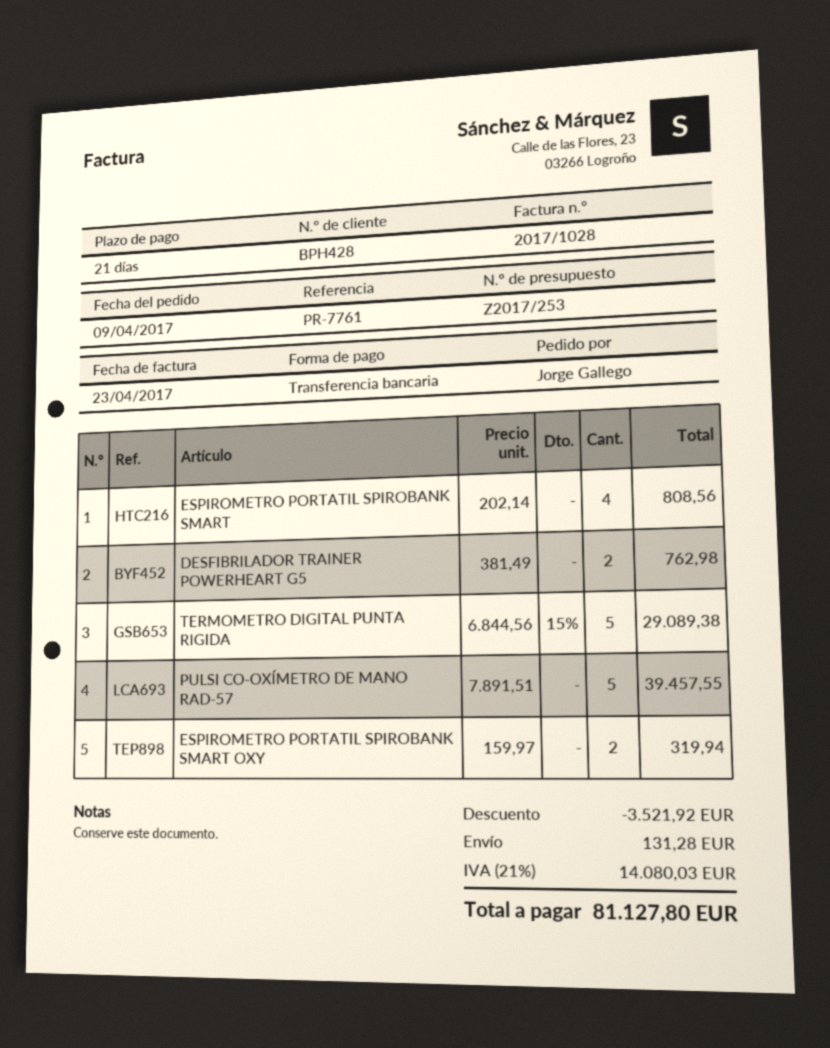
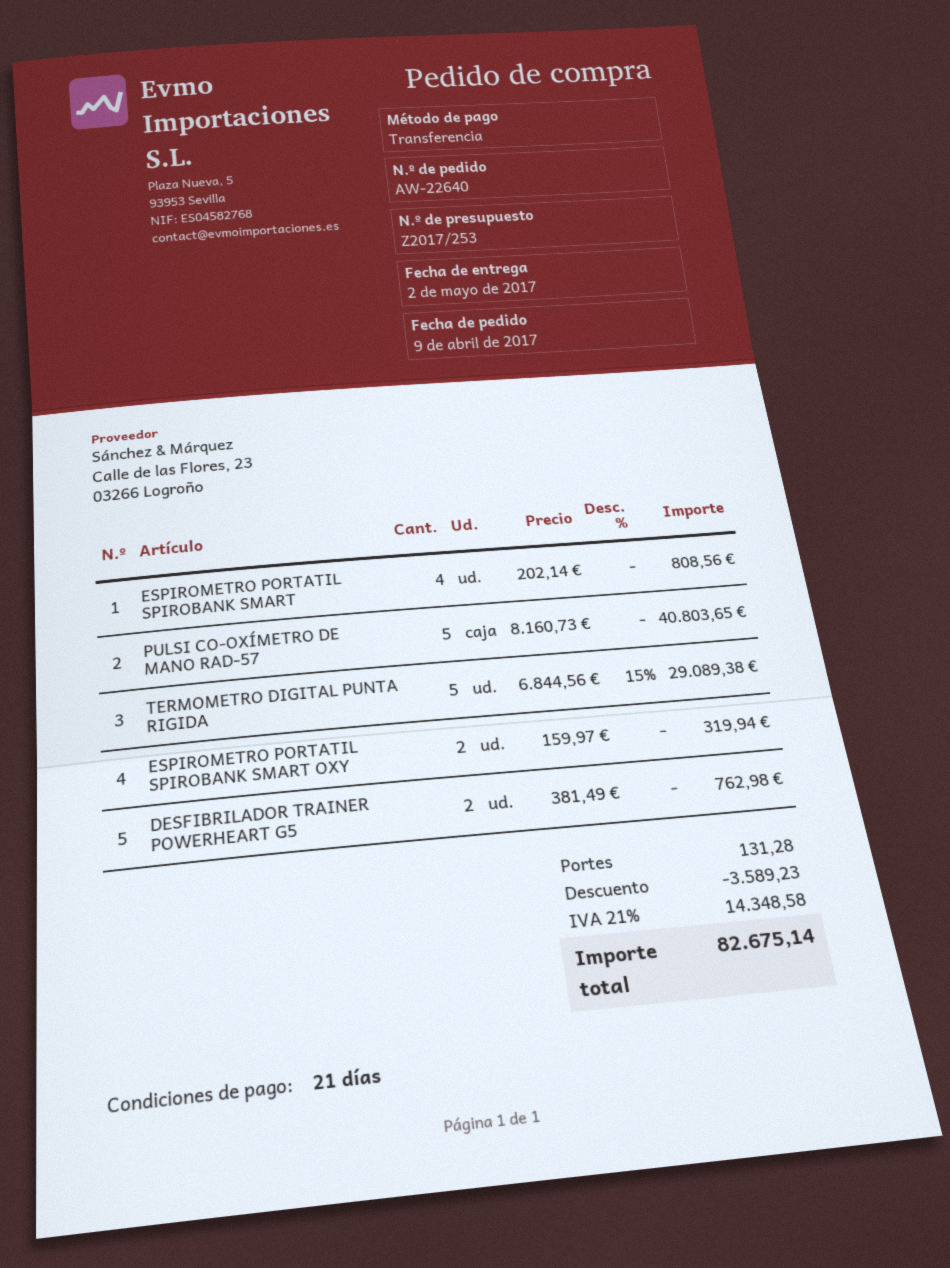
PULSI CO-OXÍMETRO DE MANO RAD-57: 5 x 7891.51 = 39457.55 -> 5 x 8160.73 = 40803.65
discount: 3521.92 -> 3589.23
tax: 21% = 14080.03 -> 21% = 14348.58
total: 81127.80 -> 82675.14

